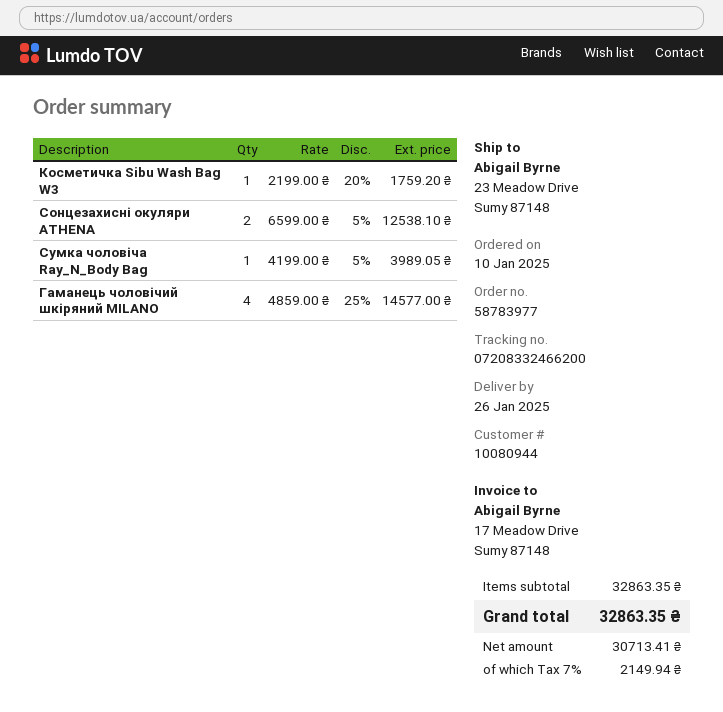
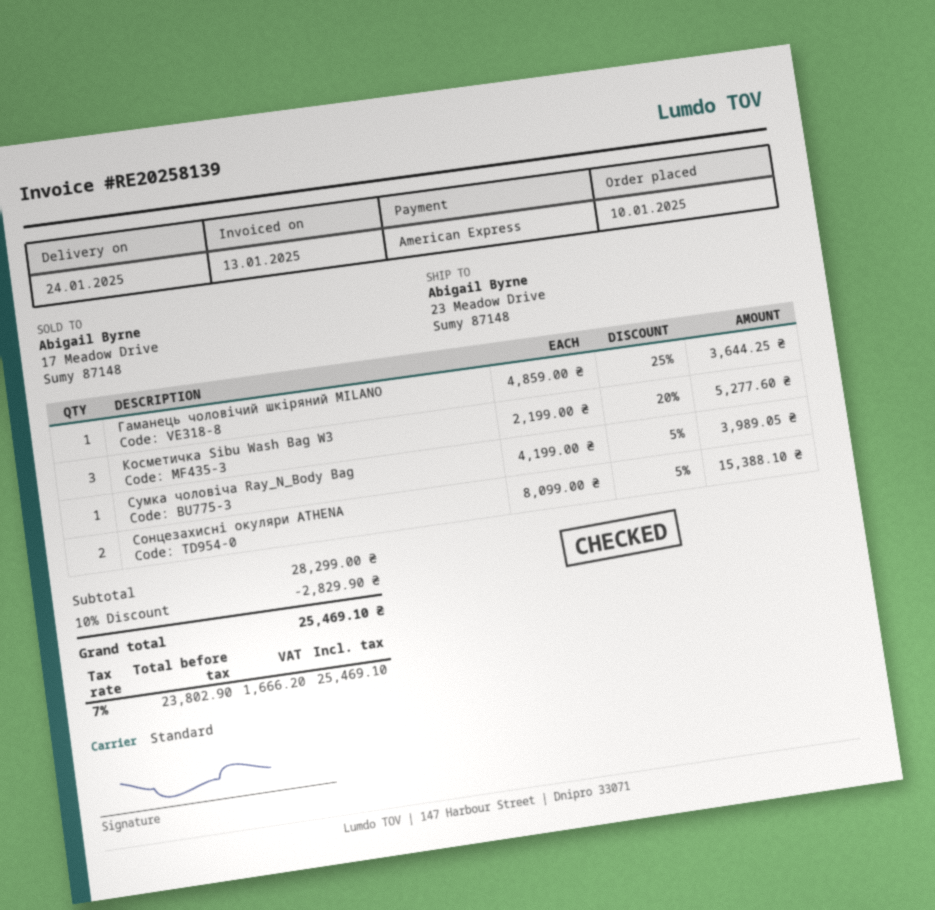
delivery date: 2025-01-26 -> 2025-01-24
Косметичка Sibu Wash Bag W3: 1 x 2199.00 - 20% = 1759.20 -> 3 x 2199.00 - 20% = 5277.60
Сонцезахисні окуляри ATHENA: 2 x 6599.00 - 5% = 12538.10 -> 2 x 8099.00 - 5% = 15388.10
Гаманець чоловічий шкіряний MILANO: 4 x 4859.00 - 25% = 14577.00 -> 1 x 4859.00 - 25% = 3644.25
subtotal: 32863.35 -> 28299.00
discount: none -> 10% = 2829.90
net: 30713.41 -> 23802.90
tax: 7% = 2149.94 -> 7% = 1666.20
total: 32863.35 -> 25469.10

